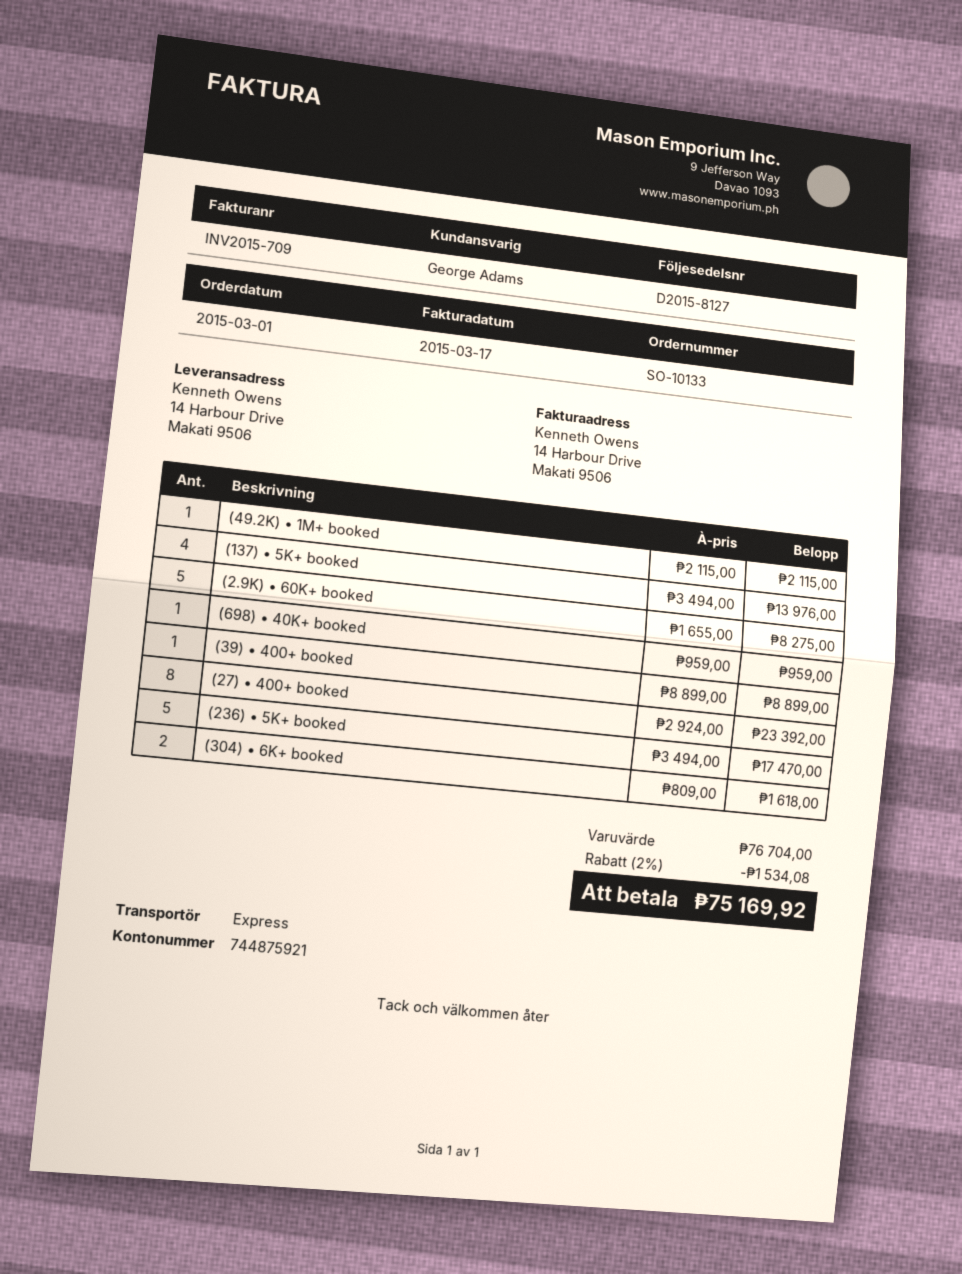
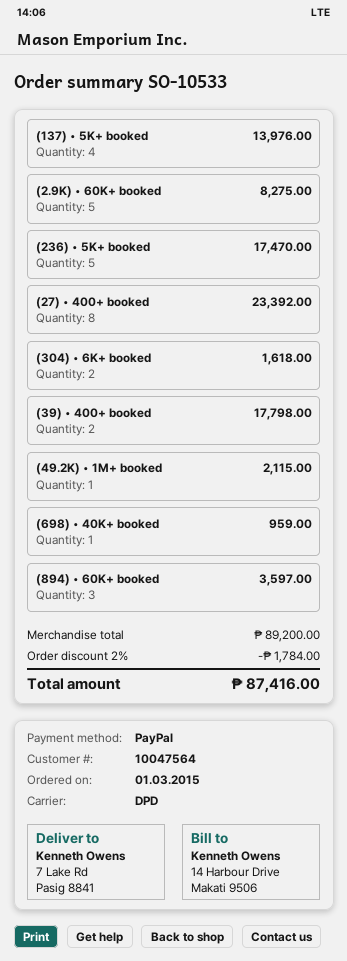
order number: SO-10133 -> SO-10533
shipping method: express -> DPD
ship to: 14 Harbour Drive, Makati 9506 -> 7 Lake Rd, Pasig 8841
(39) • 400+ booked: 1 for 8899.00 -> 2 for 17798.00
(894) • 60K+ booked: none -> 3 for 3597.00
subtotal: 76704.00 -> 89200.00
discount: 2% = 1534.08 -> 2% = 1784.00
total: 75169.92 -> 87416.00

